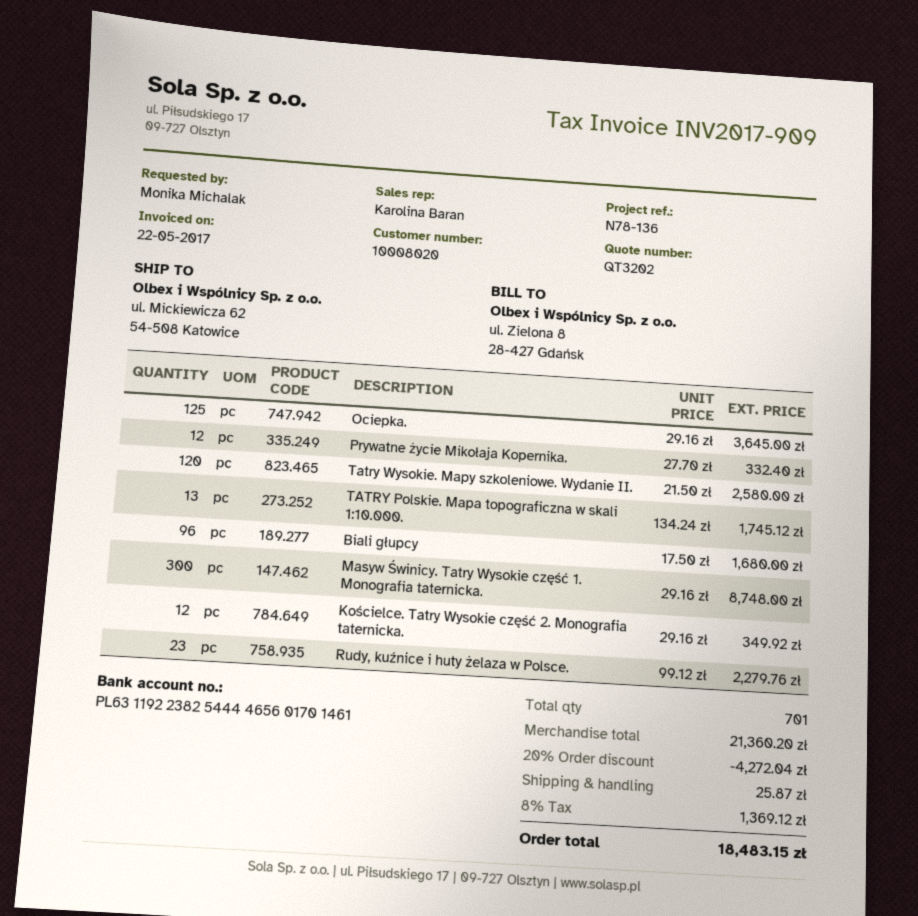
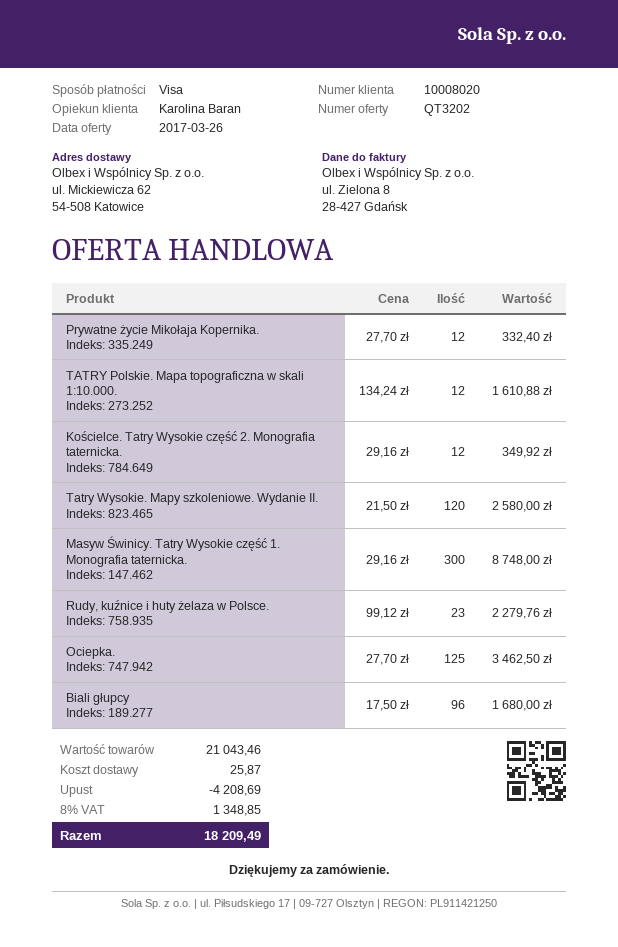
Ociepka.: 125 x 29.16 = 3645.00 -> 125 x 27.70 = 3462.50
TATRY Polskie. Mapa topograficzna w skali 1:10.000.: 13 x 134.24 = 1745.12 -> 12 x 134.24 = 1610.88
subtotal: 21360.20 -> 21043.46
discount: 4272.04 -> 4208.69
tax: 8% = 1369.12 -> 8% = 1348.85
total: 18483.15 -> 18209.49

